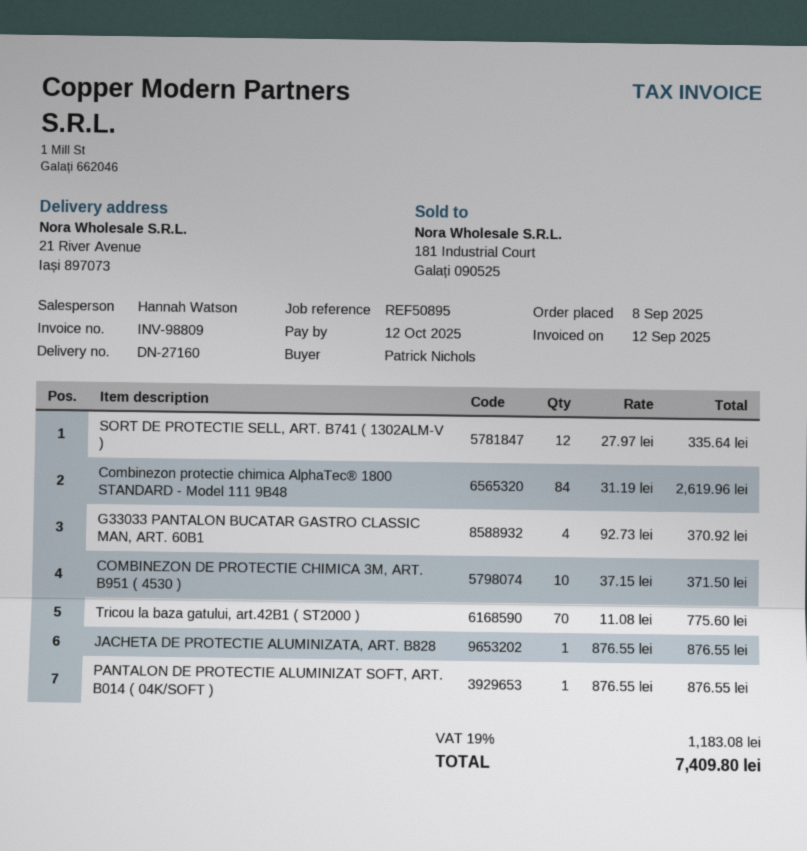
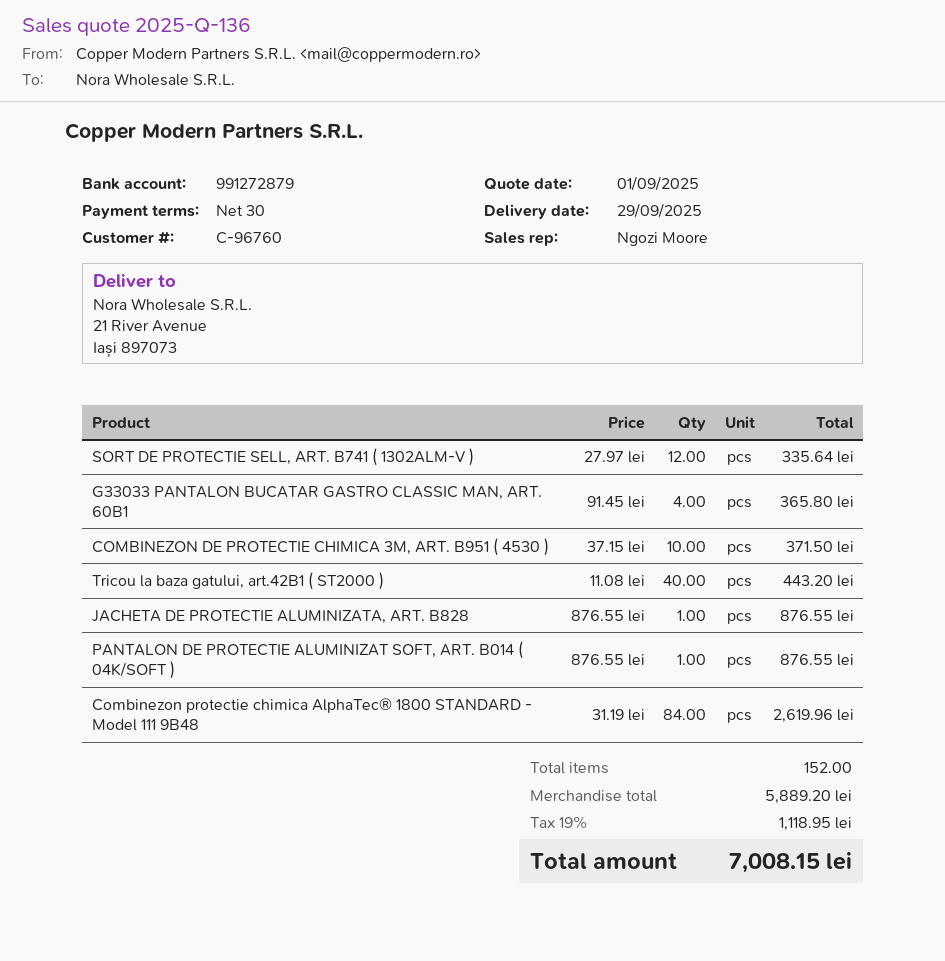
sales rep: Hannah Watson -> Ngozi Moore
G33033 PANTALON BUCATAR GASTRO CLASSIC MAN, ART. 60B1: 4 x 92.73 = 370.92 -> 4 x 91.45 = 365.80
Tricou la baza gatului, art.42B1 ( ST2000 ): 70 x 11.08 = 775.60 -> 40 x 11.08 = 443.20
tax: 19% = 1183.08 -> 19% = 1118.95
total: 7409.80 -> 7008.15

